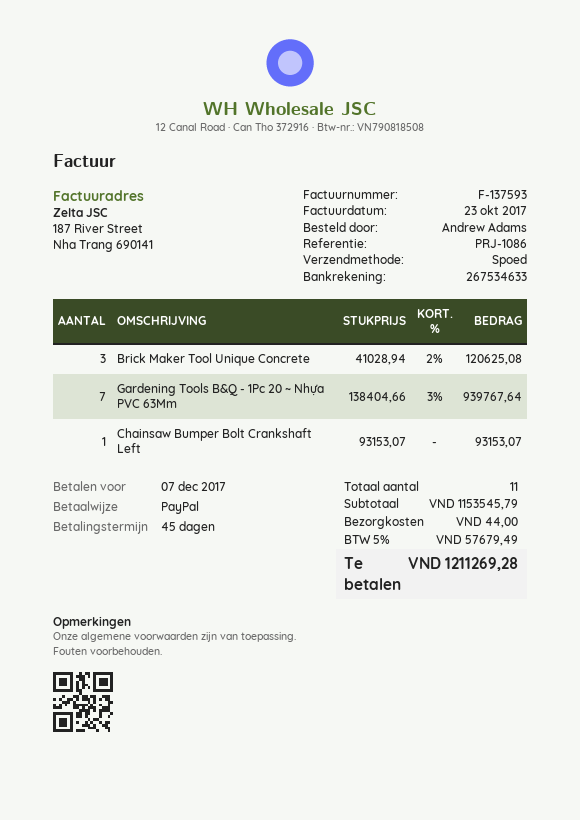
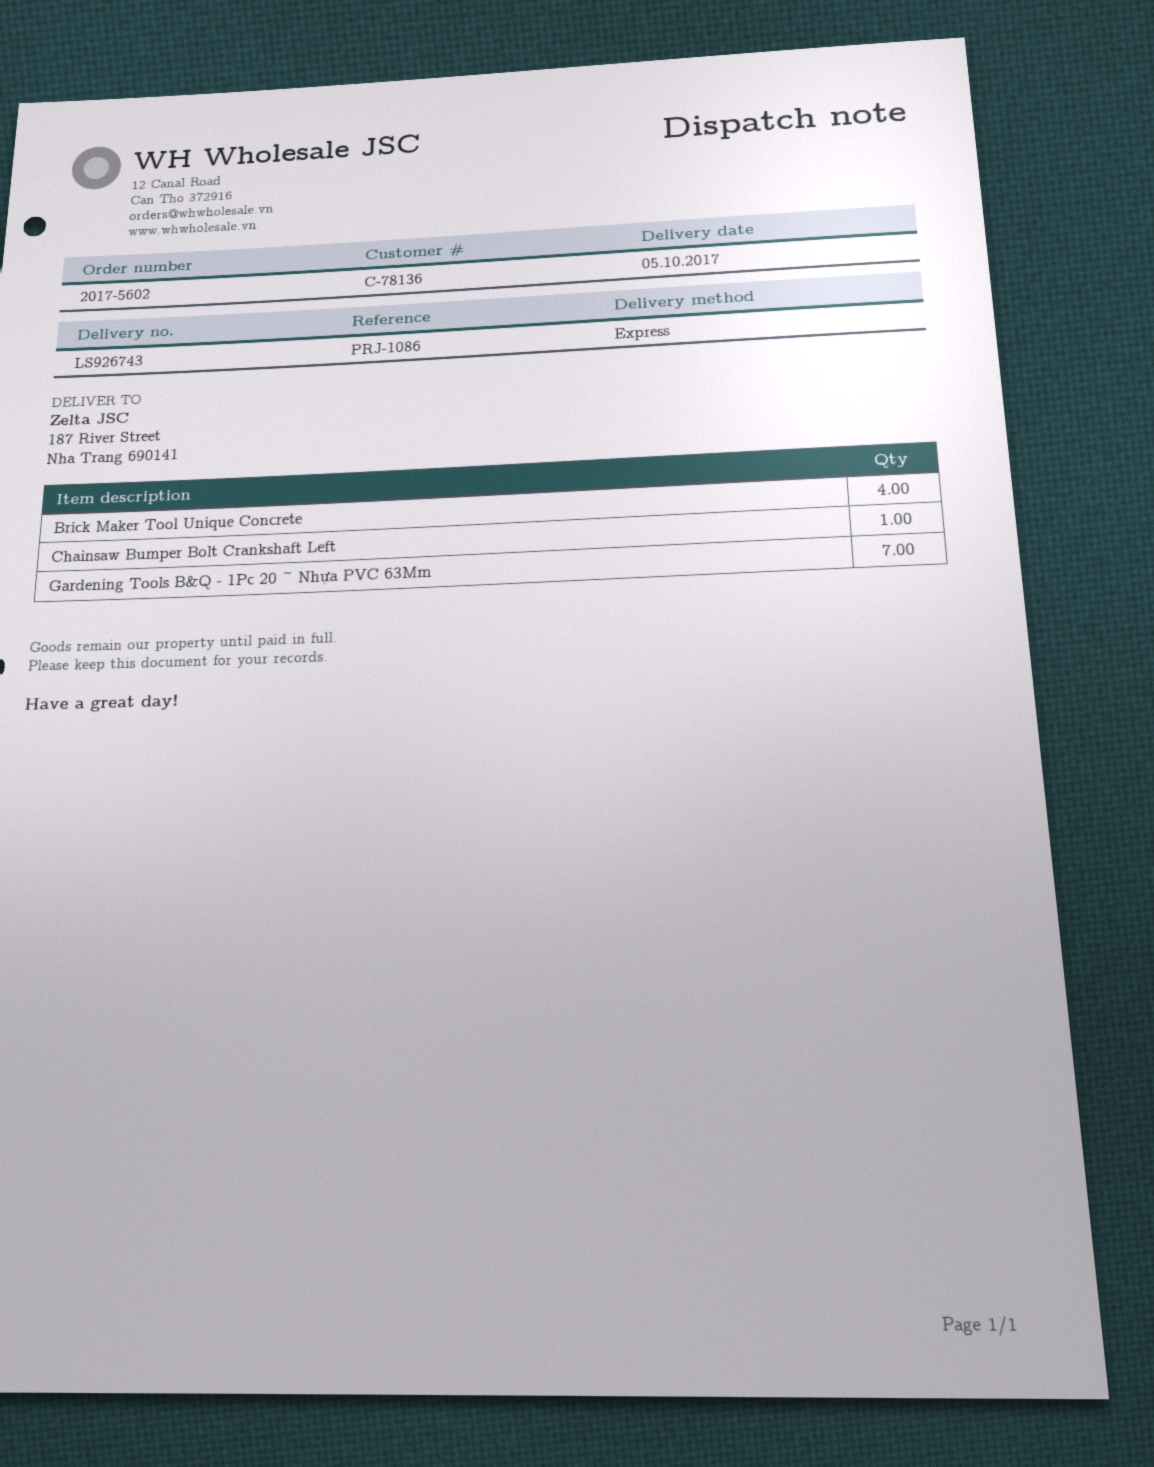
Brick Maker Tool Unique Concrete: 3 -> 4

